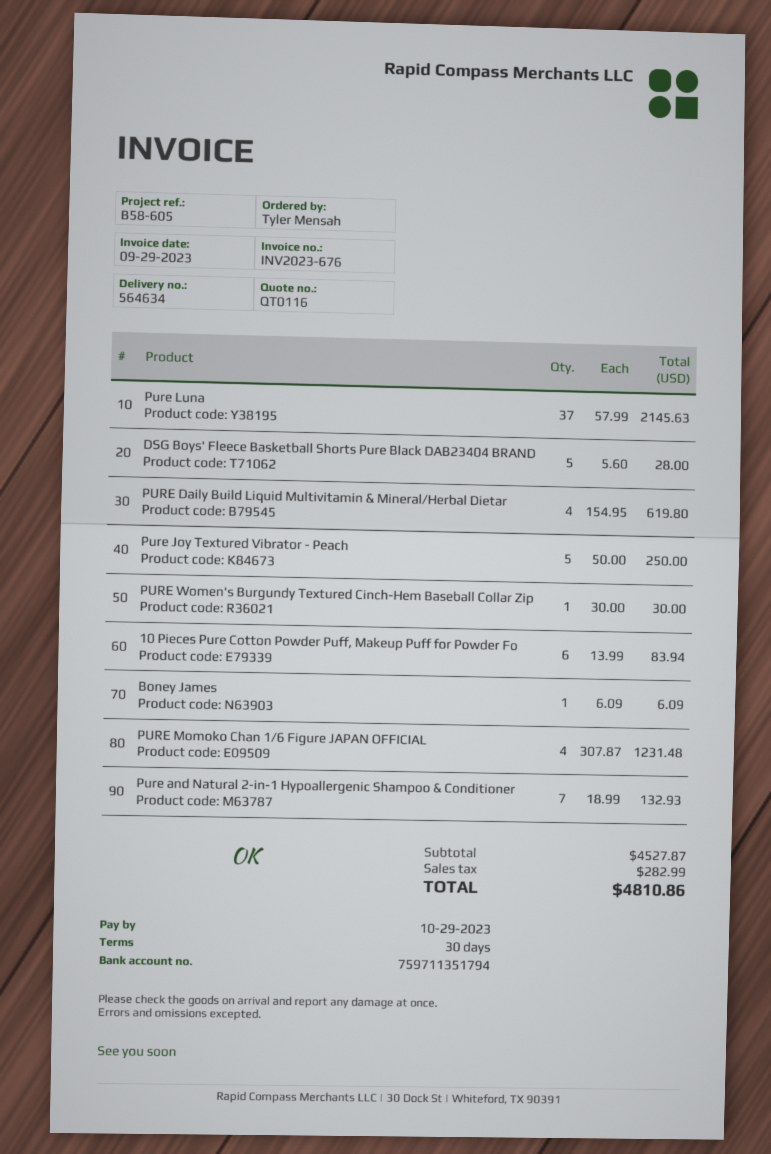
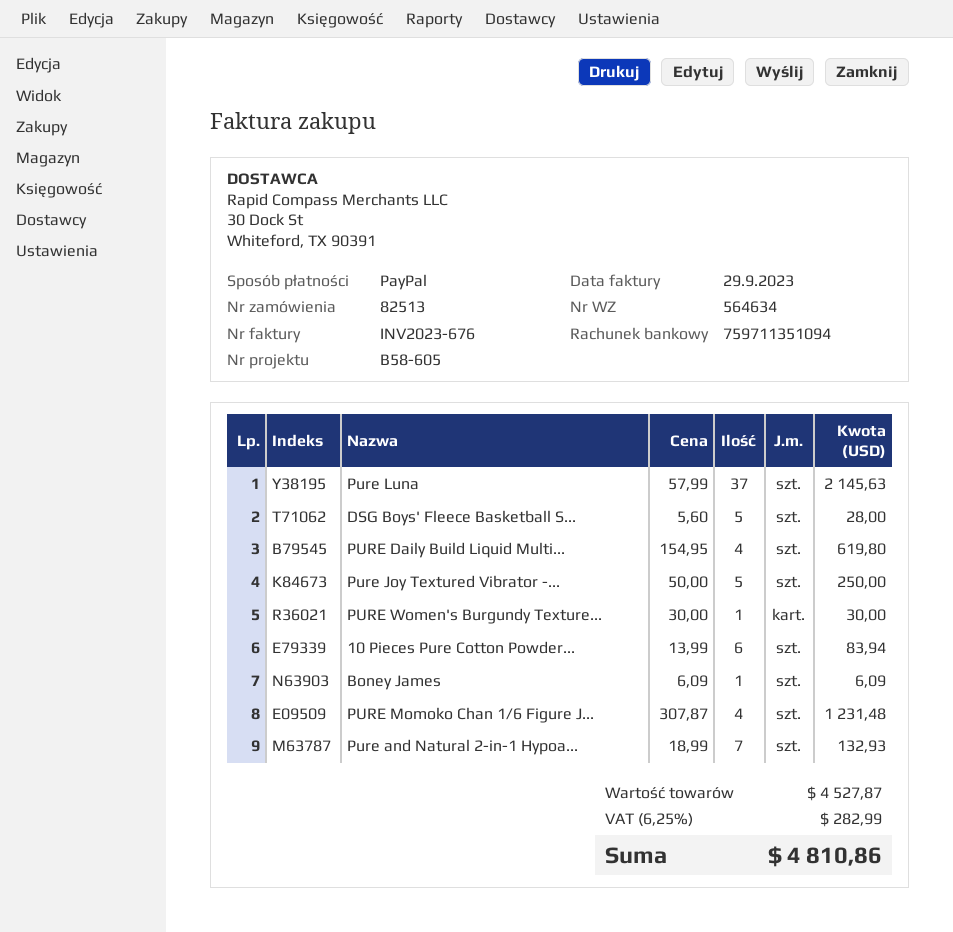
bank account: 759711351794 -> 759711351094

